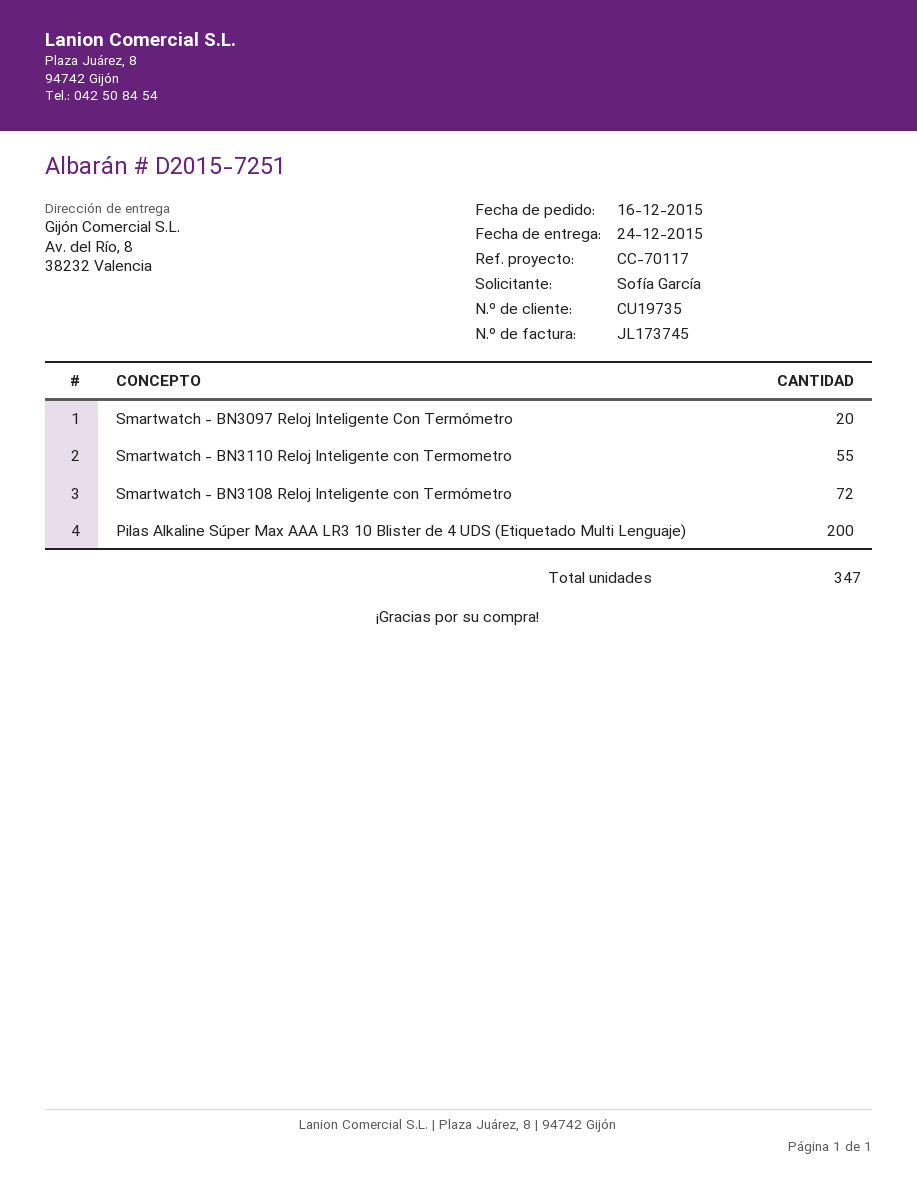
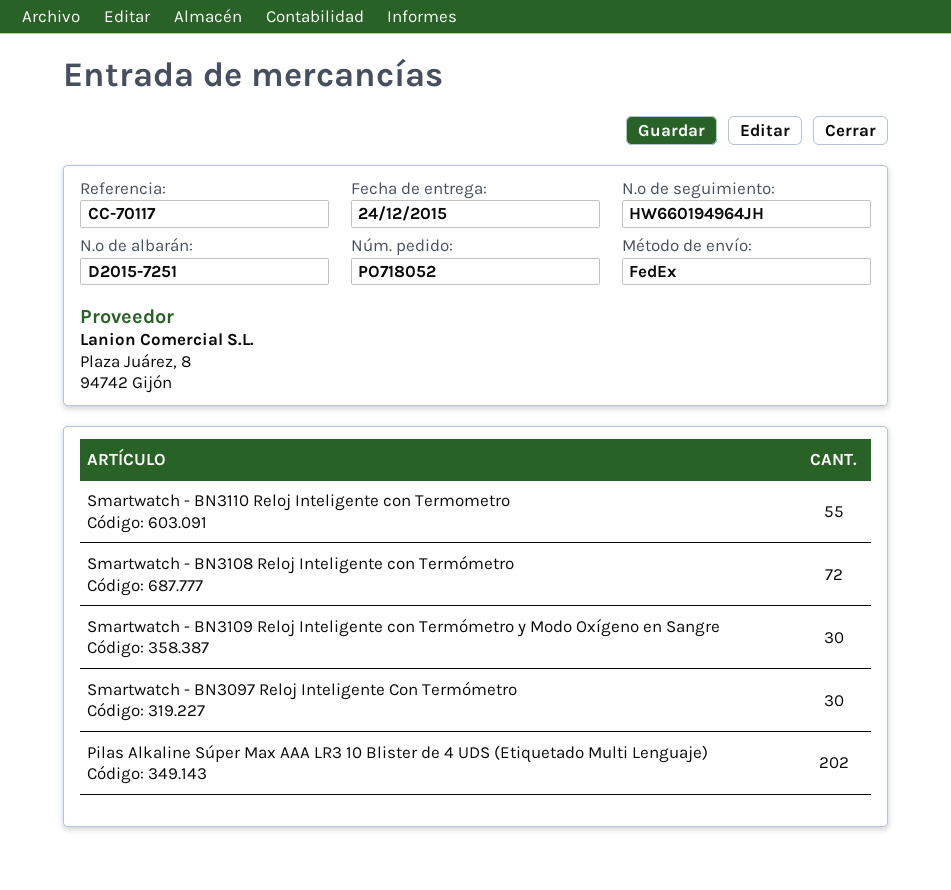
Smartwatch - BN3097 Reloj Inteligente Con Termómetro: 20 -> 30
Pilas Alkaline Súper Max AAA LR3 10 Blister de 4 UDS (Etiquetado Multi Lenguaje): 200 -> 202
Smartwatch - BN3109 Reloj Inteligente con Termómetro y Modo Oxígeno en Sangre: none -> 30

